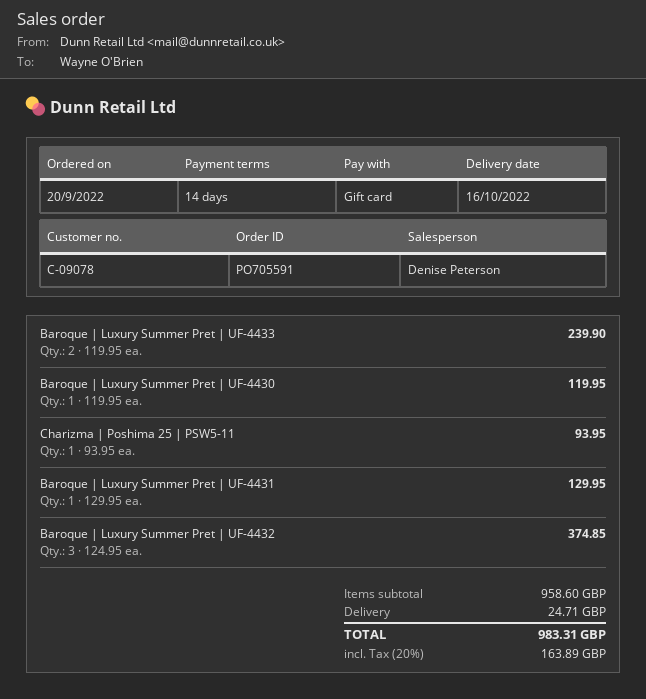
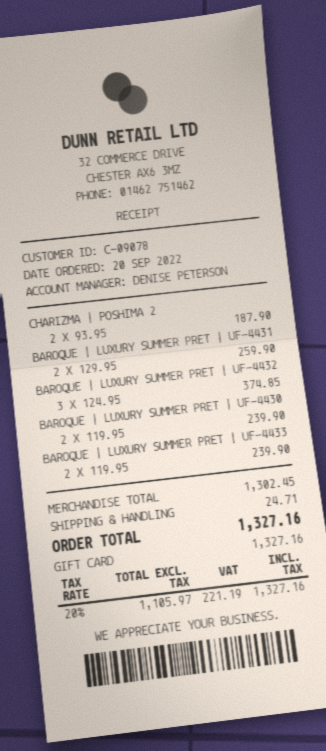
Baroque | Luxury Summer Pret | UF-4430: 1 x 119.95 = 119.95 -> 2 x 119.95 = 239.90
Charizma | Poshima 25 | PSW5-11: 1 x 93.95 = 93.95 -> 2 x 93.95 = 187.90
Baroque | Luxury Summer Pret | UF-4431: 1 x 129.95 = 129.95 -> 2 x 129.95 = 259.90
subtotal: 958.60 -> 1302.45
tax: 20% = 163.89 -> 20% = 221.19
total: 983.31 -> 1327.16

